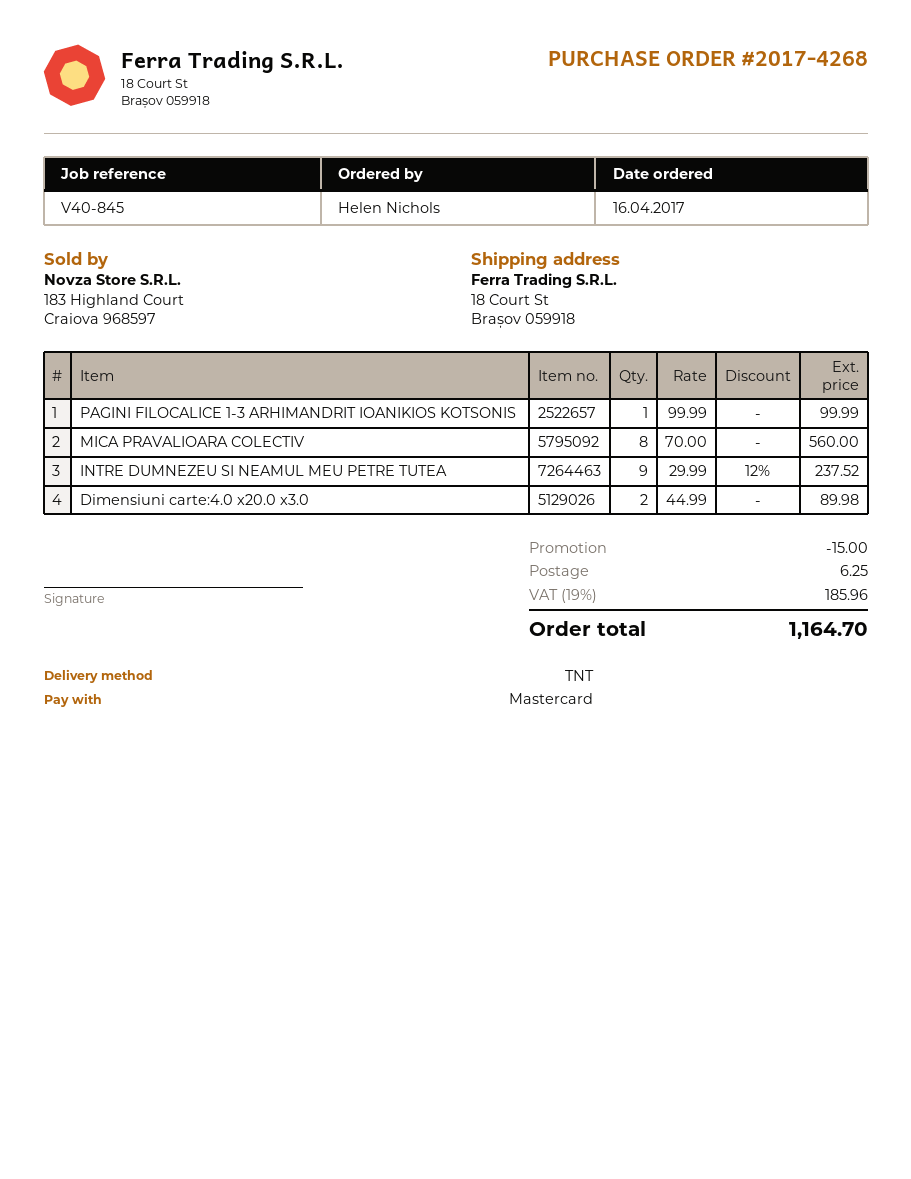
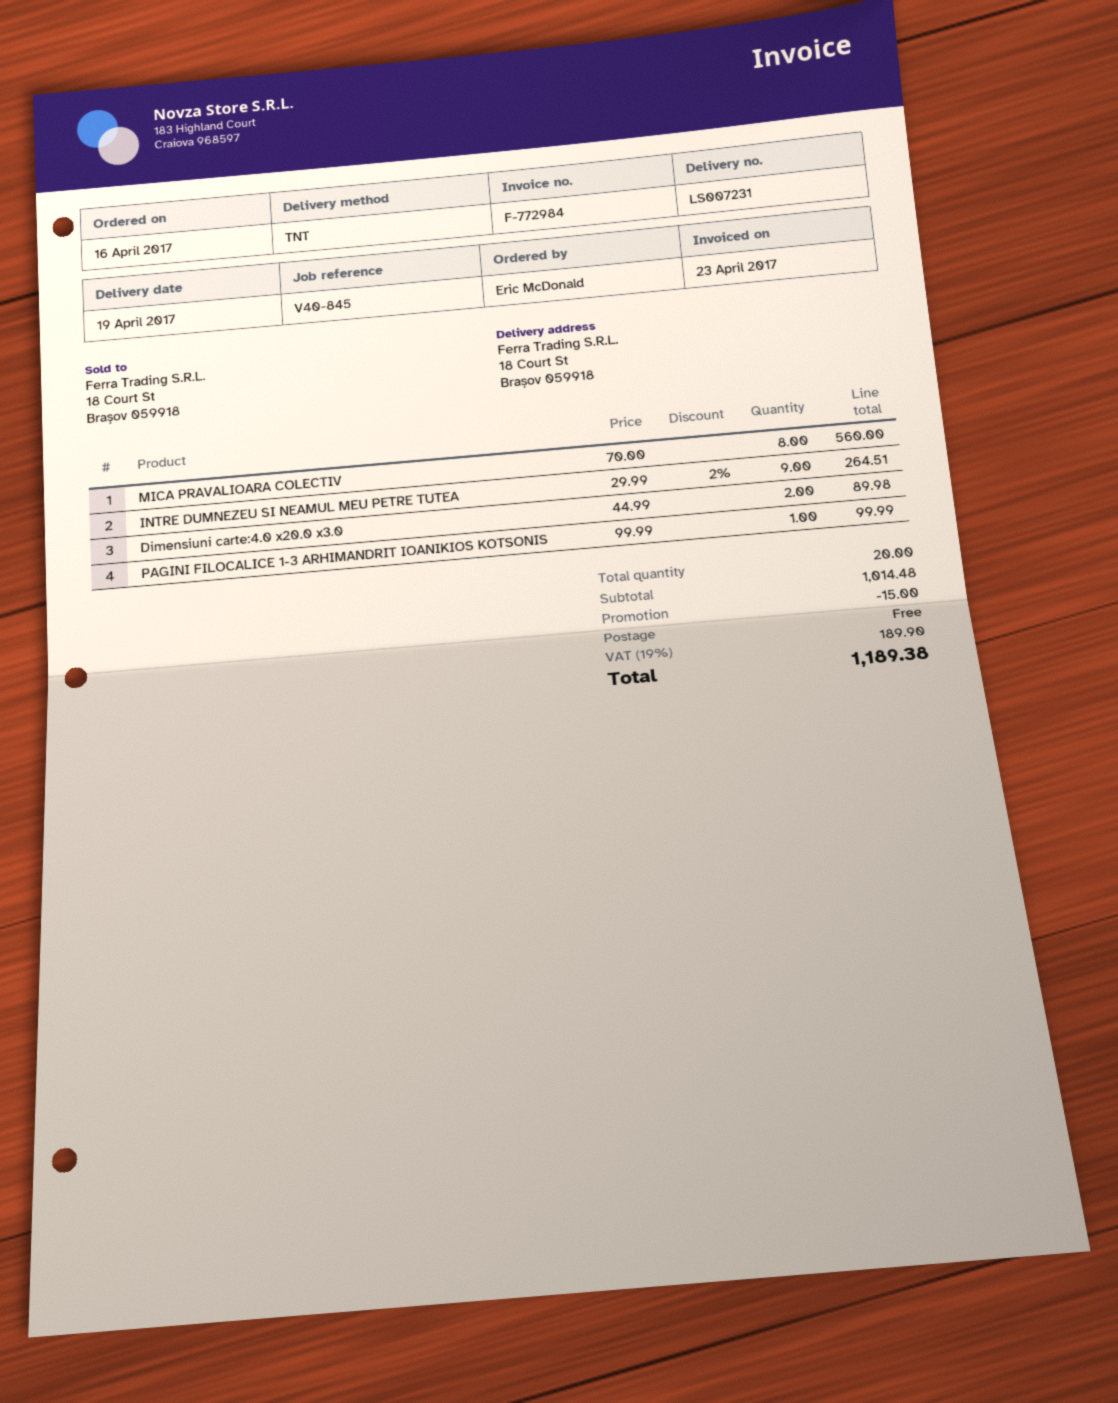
ordered by: Helen Nichols -> Eric McDonald
INTRE DUMNEZEU SI NEAMUL MEU PETRE TUTEA: 9 x 29.99 - 12% = 237.52 -> 9 x 29.99 - 2% = 264.51
shipping: 6.25 -> 0.00
tax: 19% = 185.96 -> 19% = 189.90
total: 1164.70 -> 1189.38

